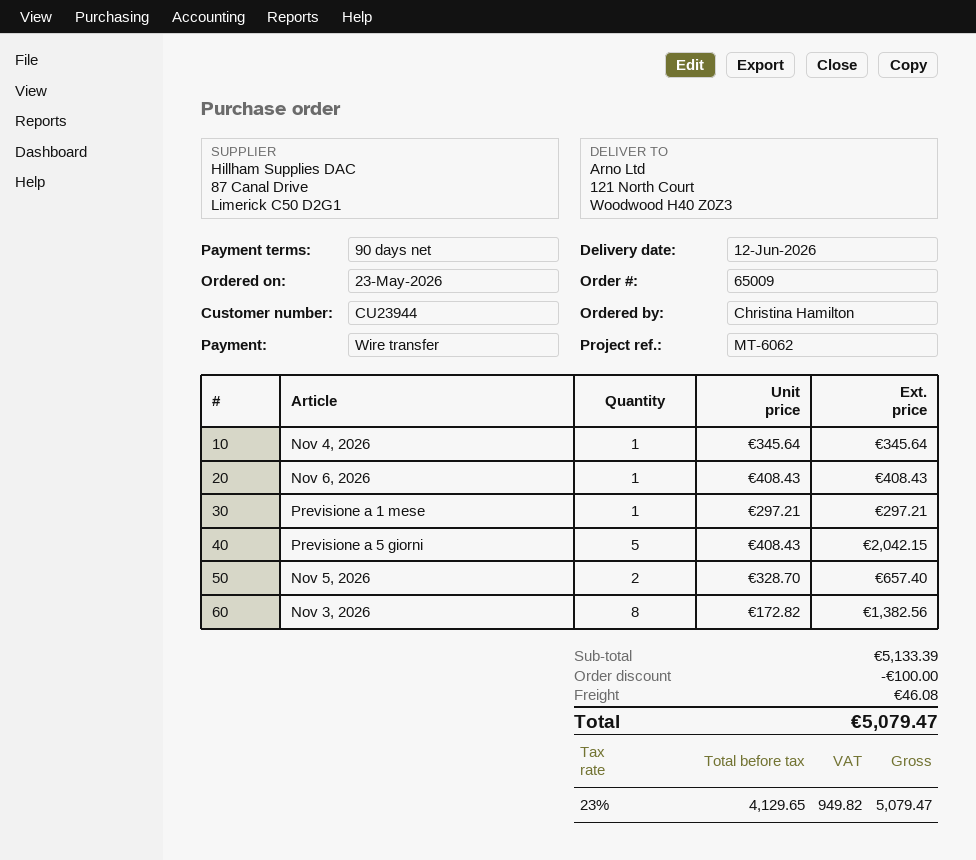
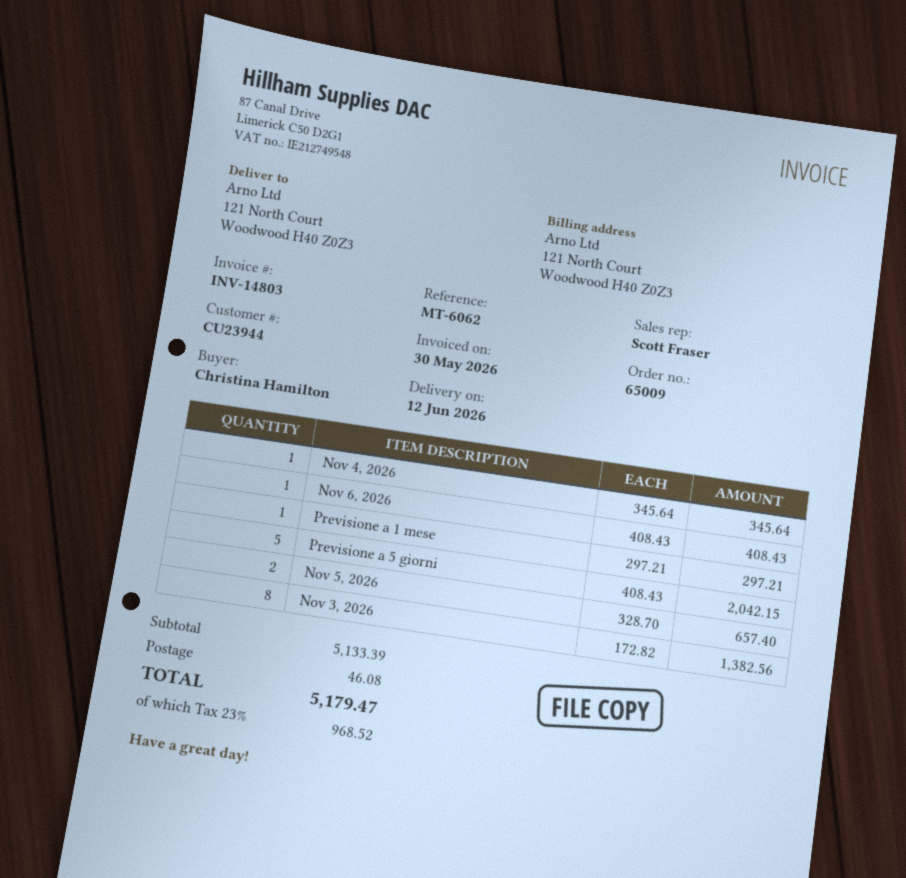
discount: 100.00 -> none
tax: 23% = 949.82 -> 23% = 968.52
total: 5079.47 -> 5179.47

